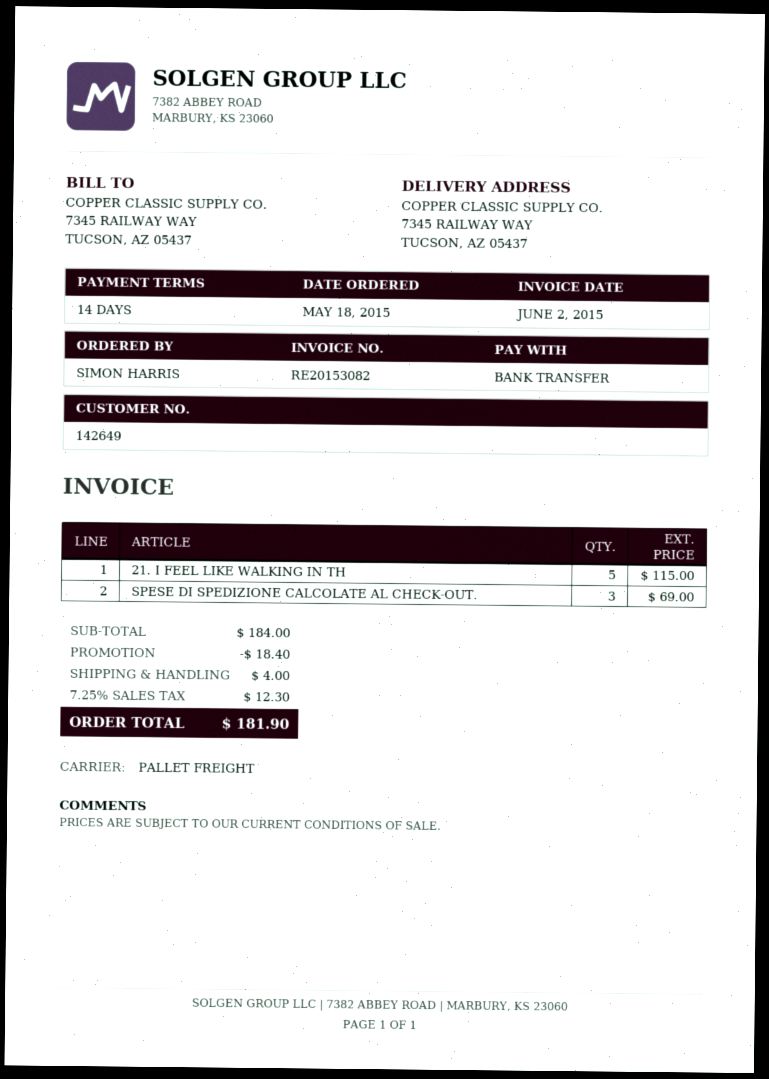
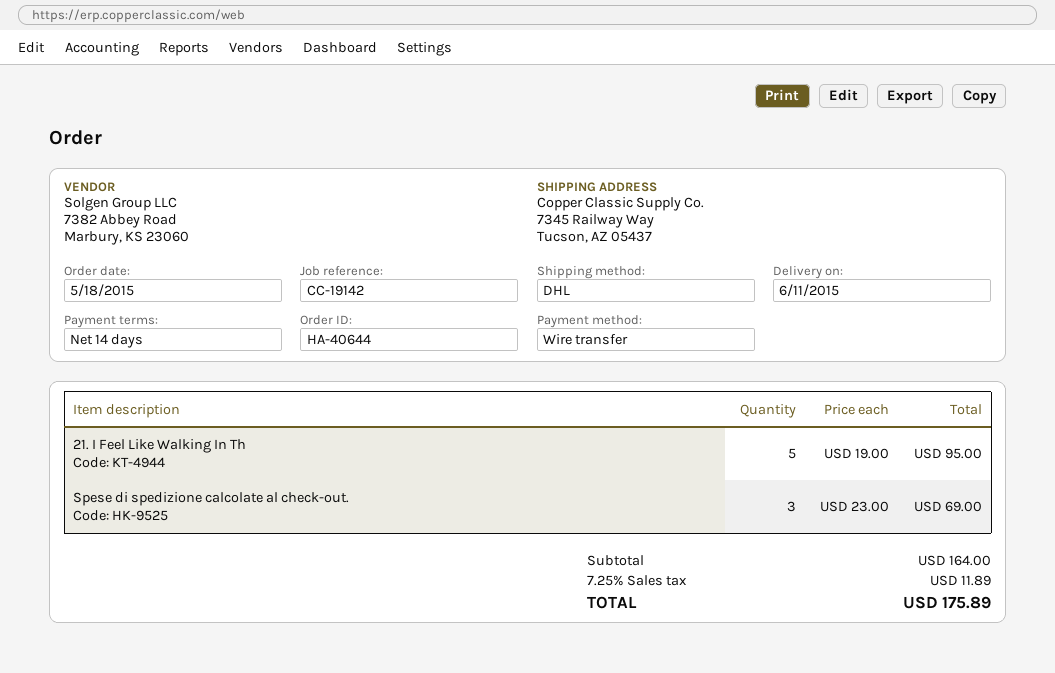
shipping method: pallet freight -> DHL
21. I FEEL LIKE WALKING IN TH: 5 for 115.00 -> 5 for 95.00
subtotal: 184.00 -> 164.00
discount: 18.40 -> none
shipping: 4.00 -> none
tax: 7.25% = 12.30 -> 7.25% = 11.89
total: 181.90 -> 175.89

